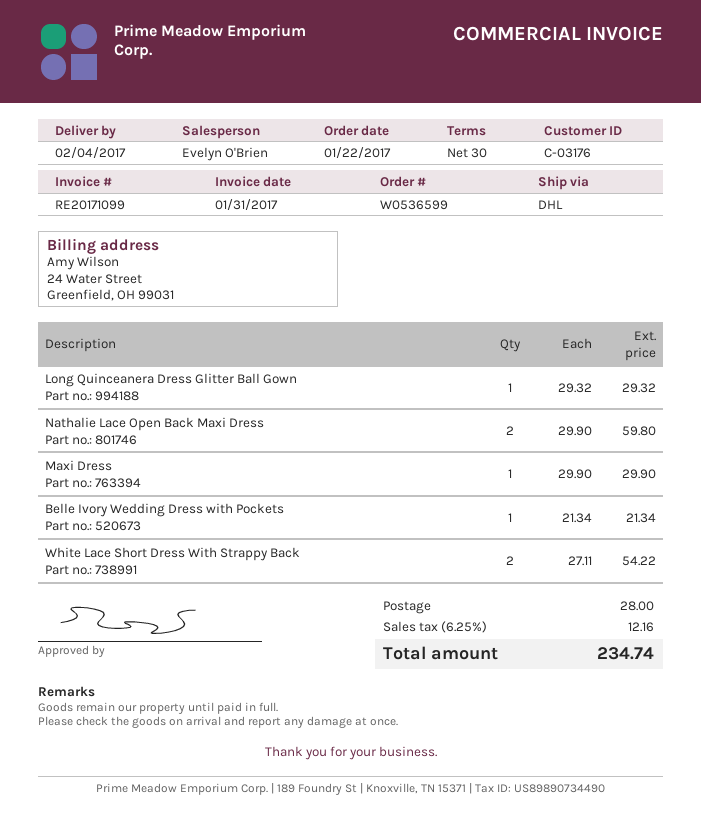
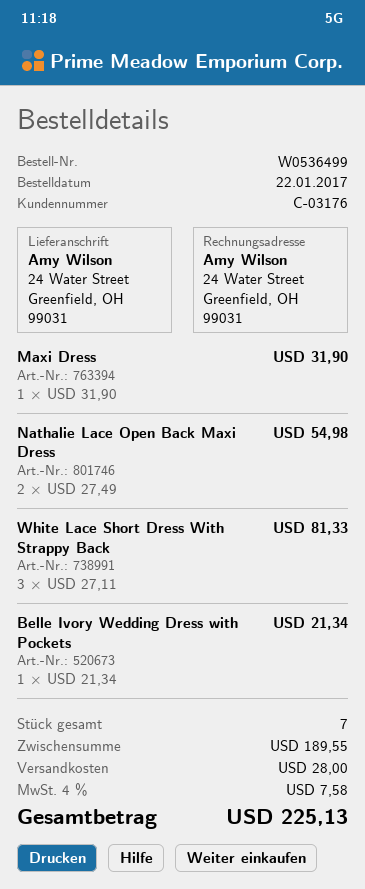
order number: W0536599 -> W0536499
Long Quinceanera Dress Glitter Ball Gown: 1 x 29.32 = 29.32 -> none
Nathalie Lace Open Back Maxi Dress: 2 x 29.90 = 59.80 -> 2 x 27.49 = 54.98
Maxi Dress: 1 x 29.90 = 29.90 -> 1 x 31.90 = 31.90
White Lace Short Dress With Strappy Back: 2 x 27.11 = 54.22 -> 3 x 27.11 = 81.33
tax: 6.25% = 12.16 -> 4% = 7.58
total: 234.74 -> 225.13

